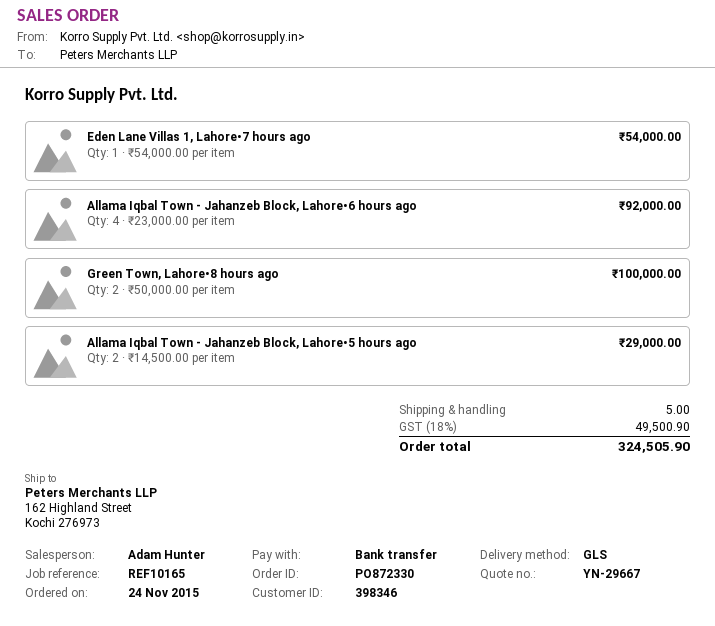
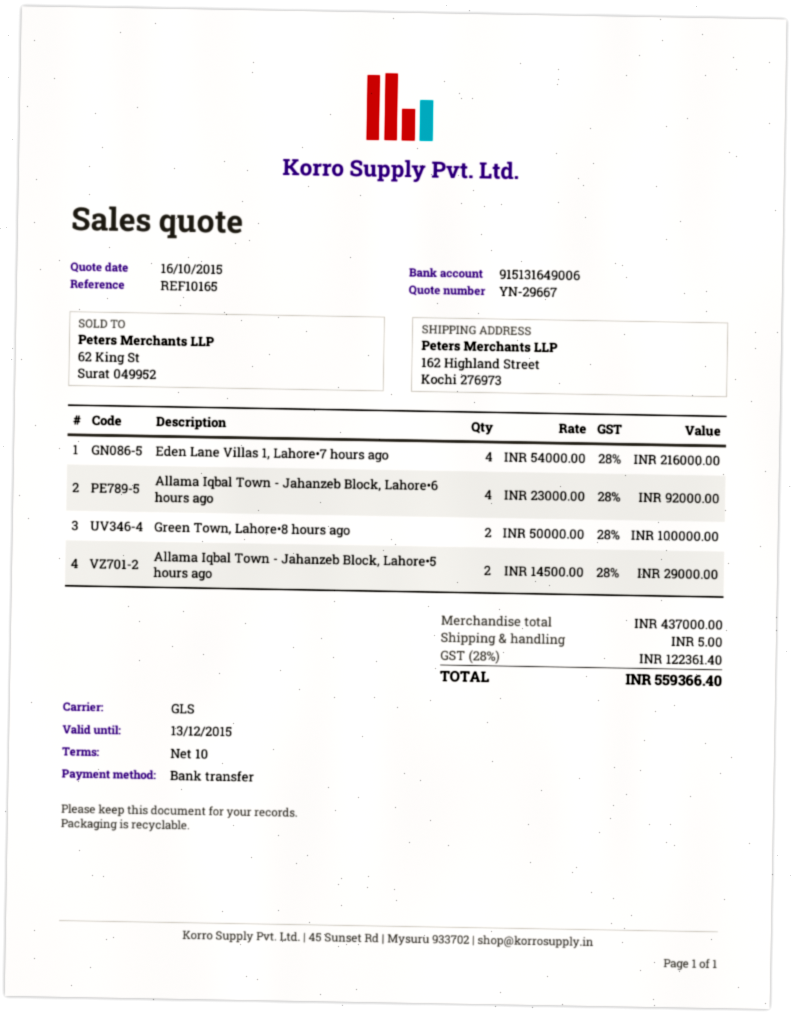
Eden Lane Villas 1, Lahore•7 hours ago: 1 x 54000.00 = 54000.00 -> 4 x 54000.00 = 216000.00
tax: 18% = 49500.90 -> 28% = 122361.40
total: 324505.90 -> 559366.40

